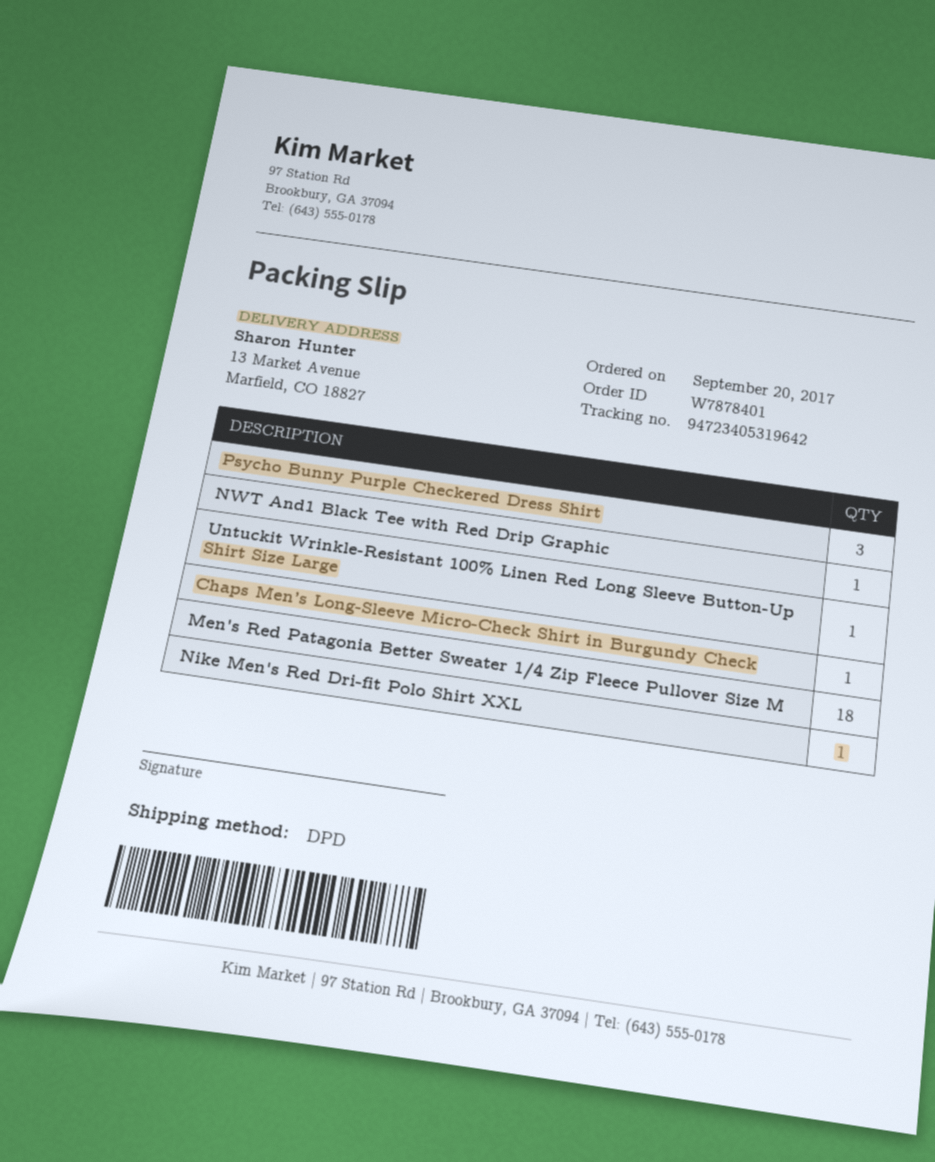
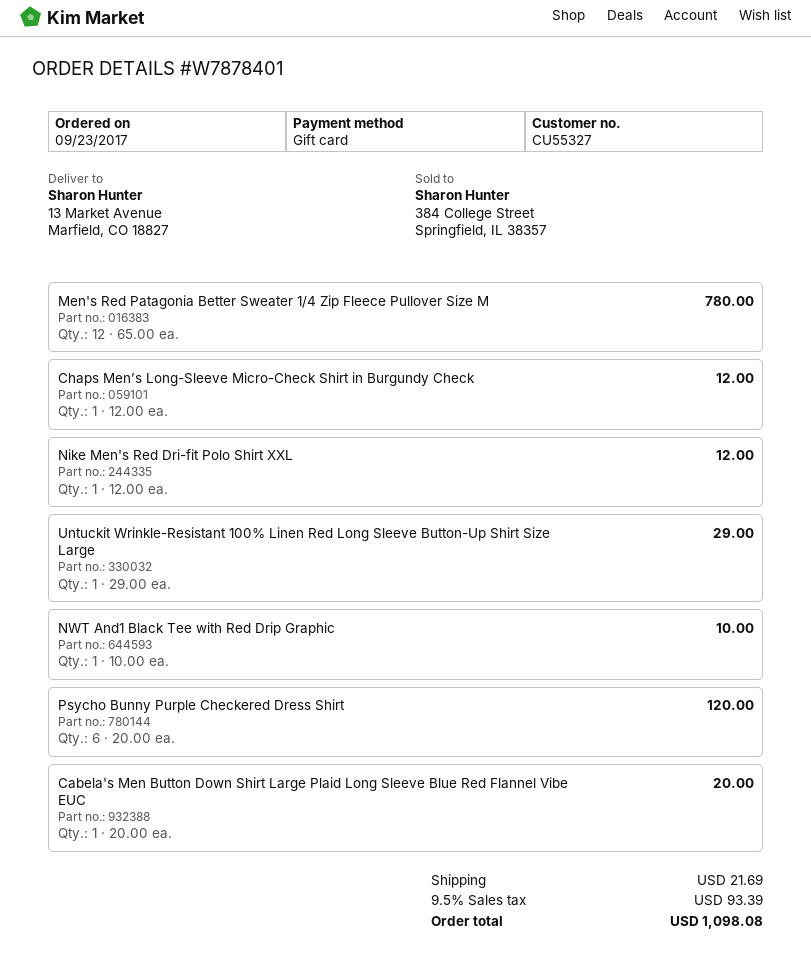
order date: 2017-09-20 -> 2017-09-23
Psycho Bunny Purple Checkered Dress Shirt: 3 -> 6
Men's Red Patagonia Better Sweater 1/4 Zip Fleece Pullover Size M: 18 -> 12
Cabela's Men Button Down Shirt Large Plaid Long Sleeve Blue Red Flannel Vibe EUC: none -> 1

